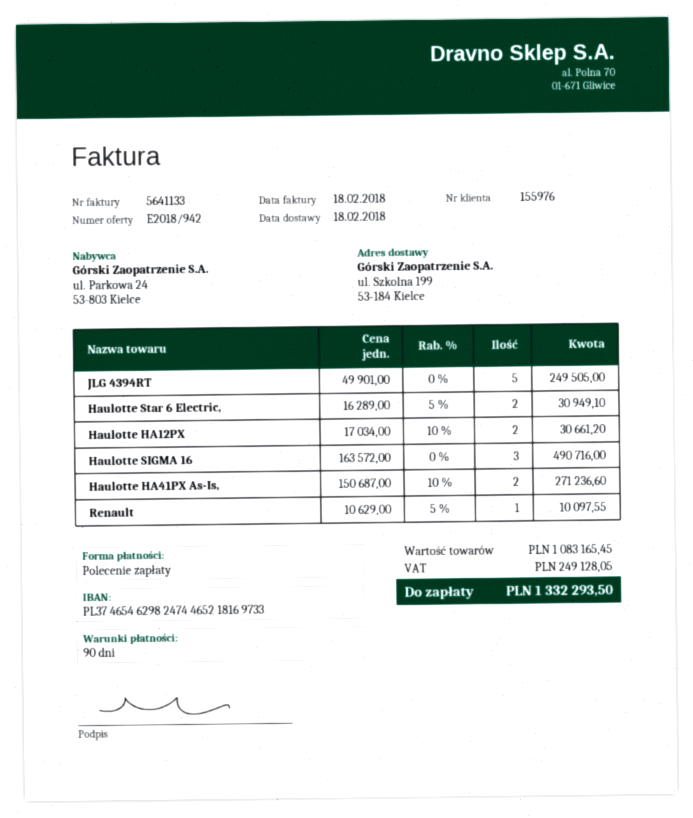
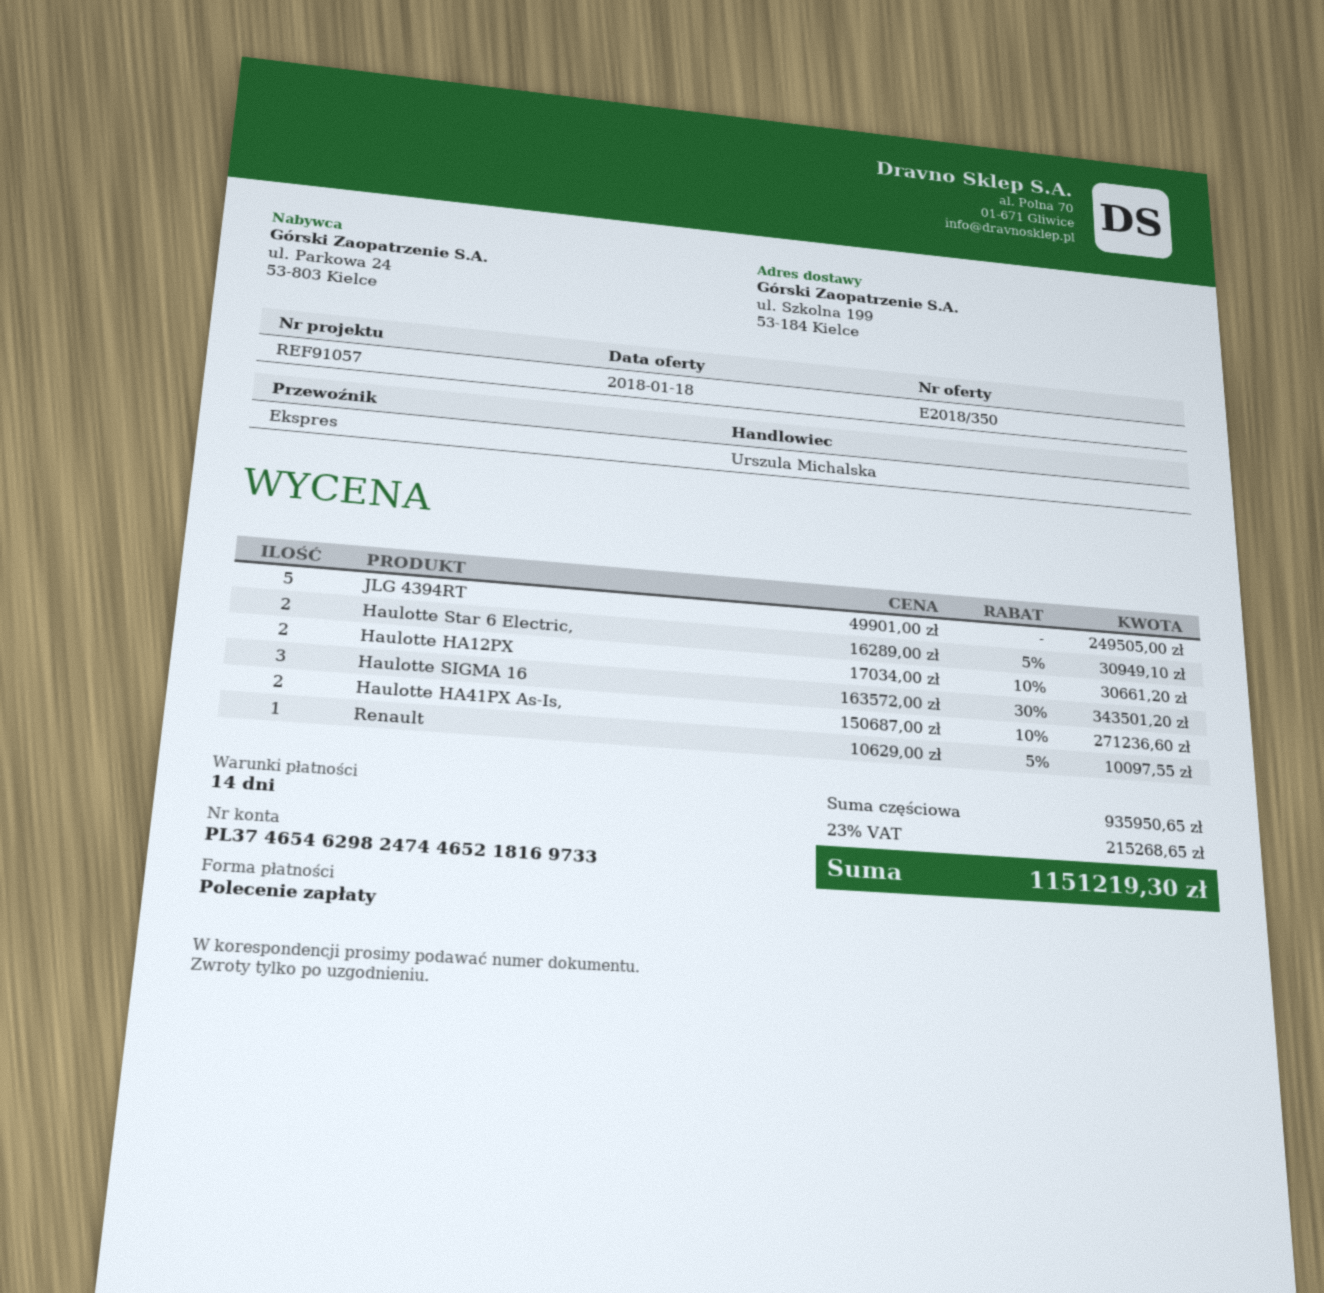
quote number: E2018/942 -> E2018/350
payment terms: 90 days -> 14 days
Haulotte SIGMA 16: 3 x 163572.00 = 490716.00 -> 3 x 163572.00 - 30% = 343501.20
subtotal: 1083165.45 -> 935950.65
tax: 249128.05 -> 215268.65
total: 1332293.50 -> 1151219.30

